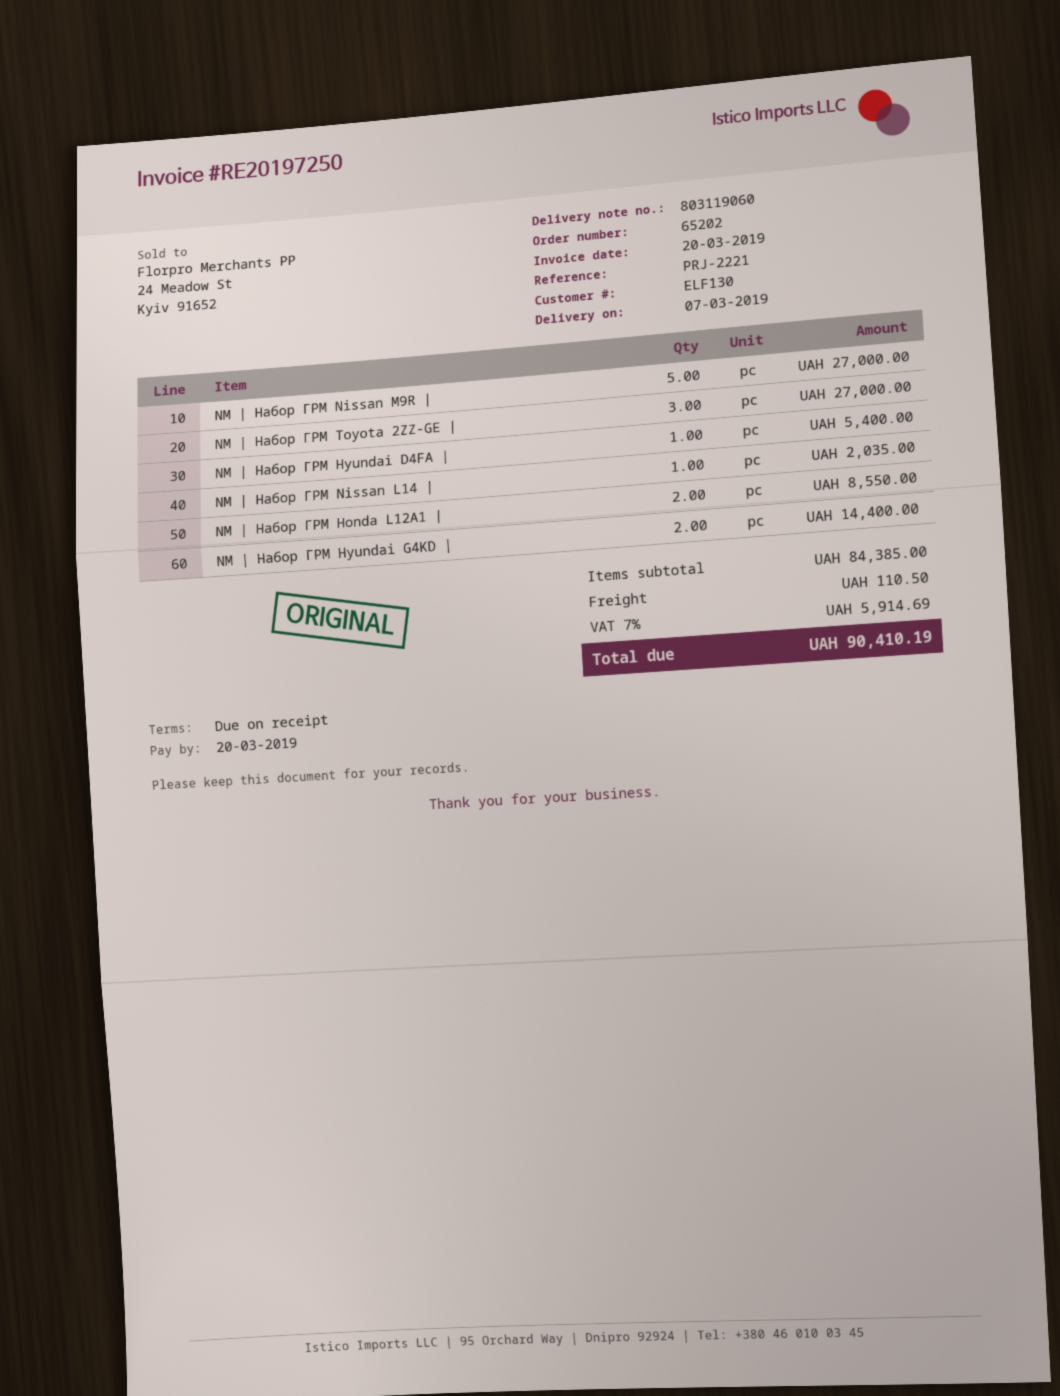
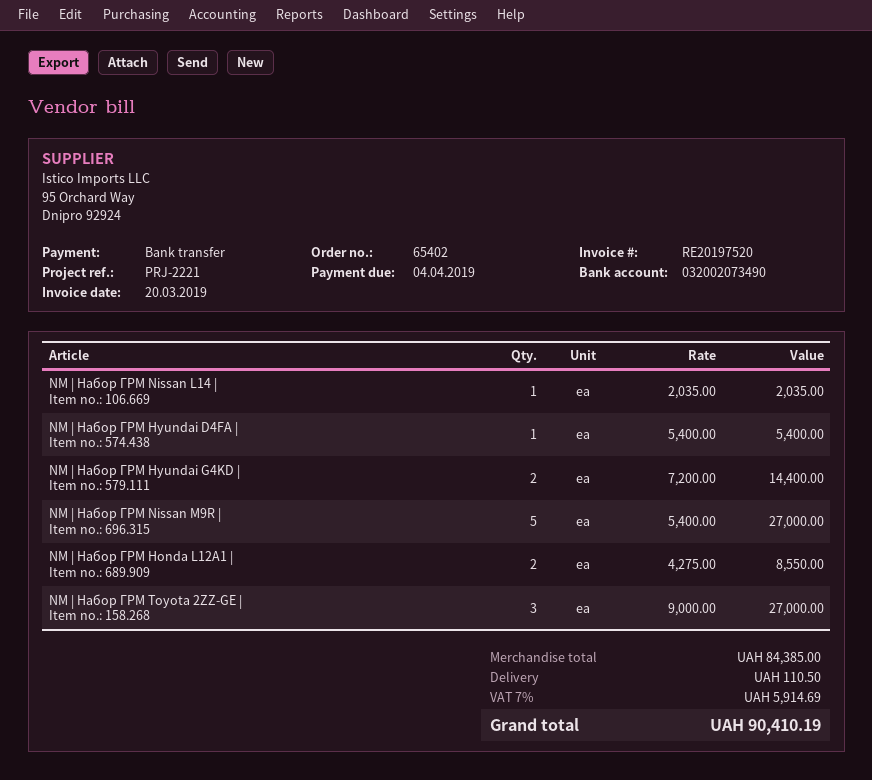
order number: 65202 -> 65402
invoice number: RE20197250 -> RE20197520
due date: 2019-03-20 -> 2019-04-04

